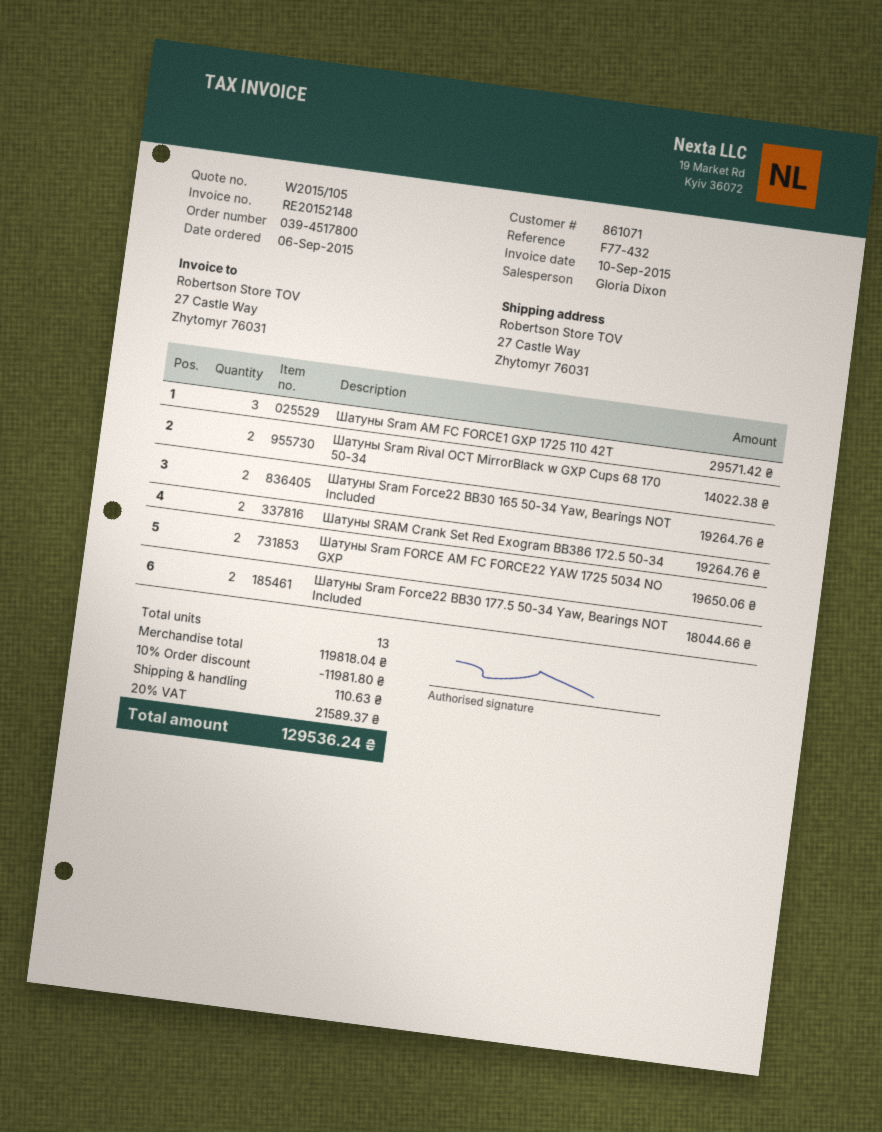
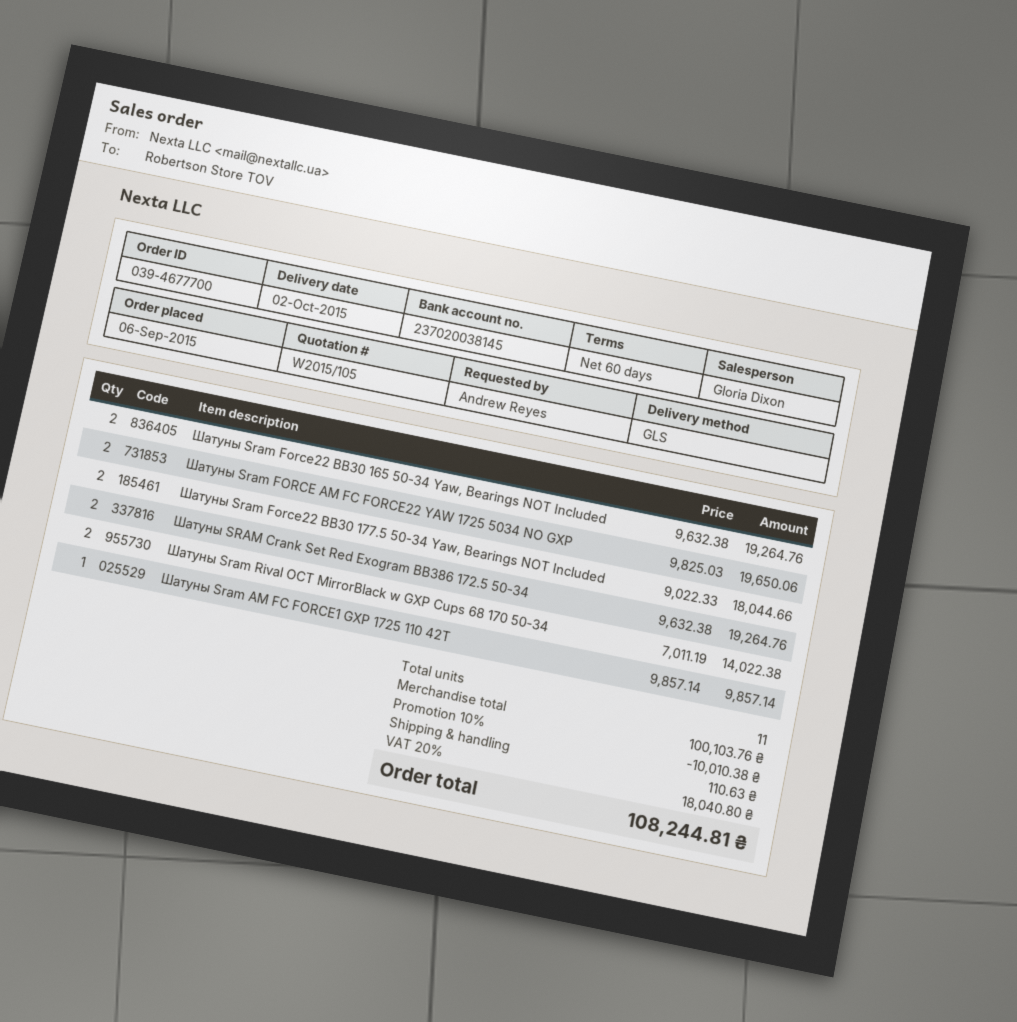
order number: 039-4517800 -> 039-4677700
Шатуны Sram AM FC FORCE1 GXP 1725 110 42T: 3 for 29571.42 -> 1 for 9857.14
total quantity: 13 -> 11
subtotal: 119818.04 -> 100103.76
discount: 10% = 11981.80 -> 10% = 10010.38
tax: 20% = 21589.37 -> 20% = 18040.80
total: 129536.24 -> 108244.81

